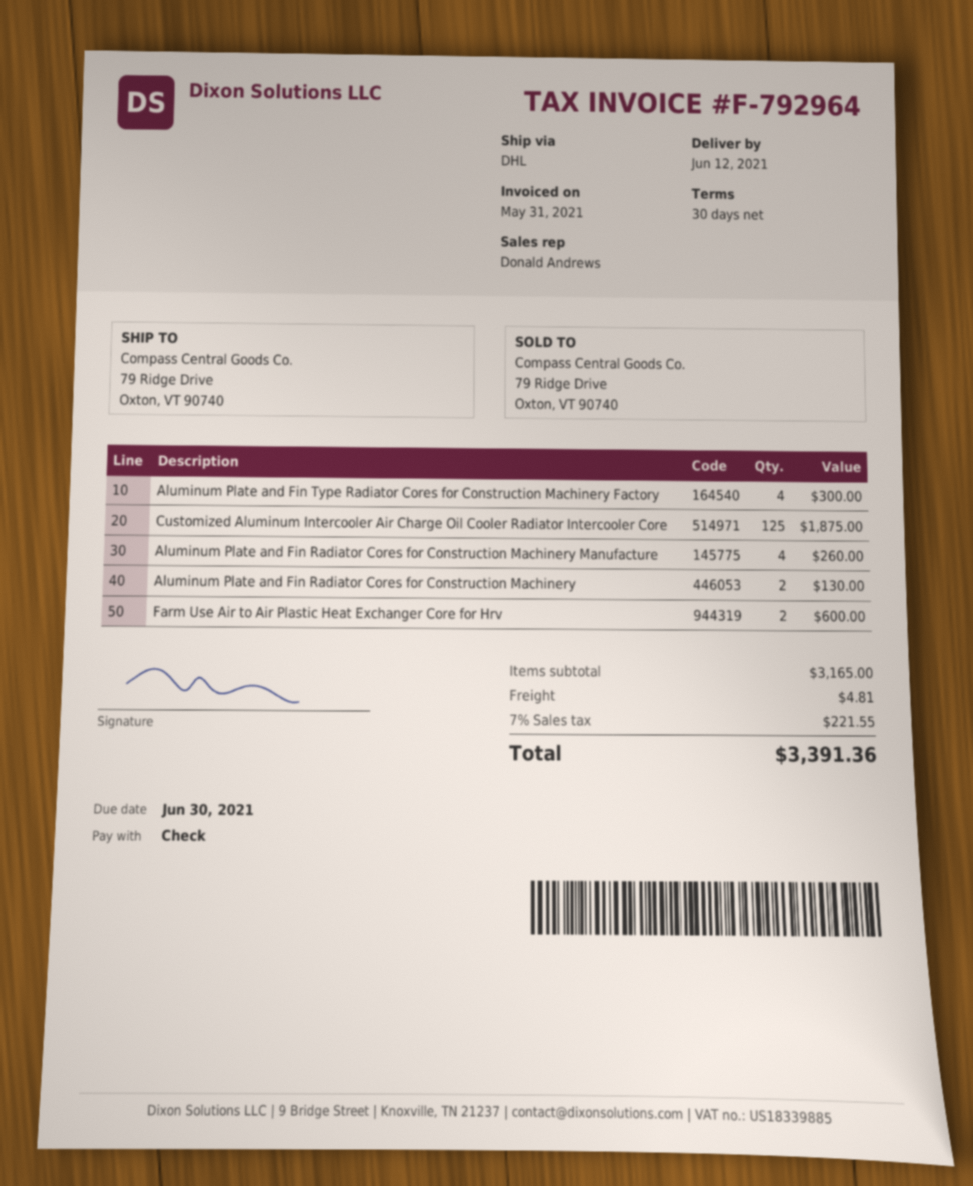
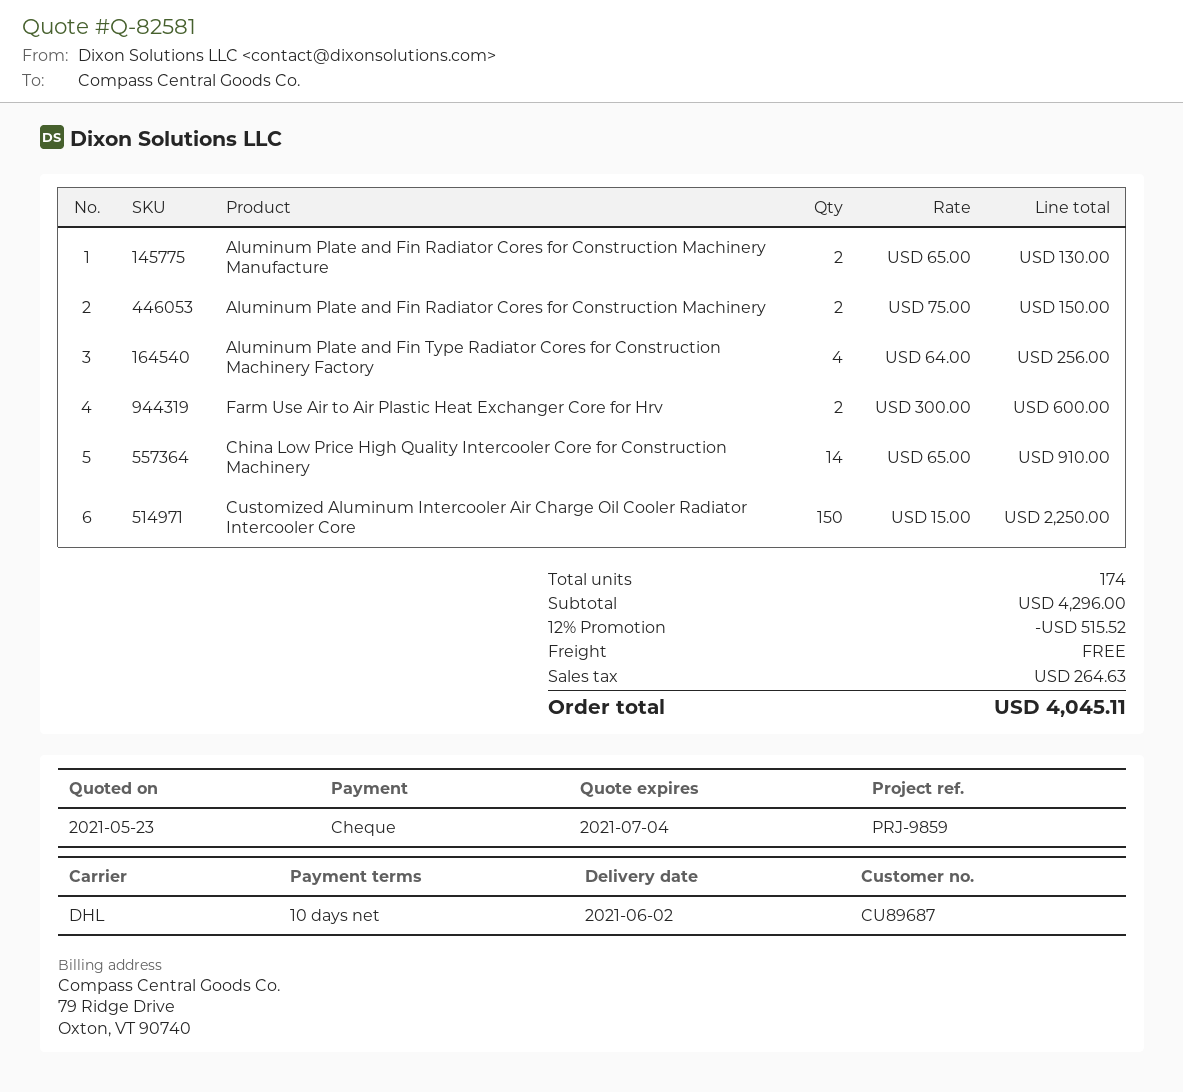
delivery date: 2021-06-12 -> 2021-06-02
payment terms: 30 days -> 10 days
Aluminum Plate and Fin Type Radiator Cores for Construction Machinery Factory: 4 for 300.00 -> 4 for 256.00
Customized Aluminum Intercooler Air Charge Oil Cooler Radiator Intercooler Core: 125 for 1875.00 -> 150 for 2250.00
Aluminum Plate and Fin Radiator Cores for Construction Machinery Manufacture: 4 for 260.00 -> 2 for 130.00
Aluminum Plate and Fin Radiator Cores for Construction Machinery: 2 for 130.00 -> 2 for 150.00
China Low Price High Quality Intercooler Core for Construction Machinery: none -> 14 for 910.00
subtotal: 3165.00 -> 4296.00
discount: none -> 12% = 515.52
shipping: 4.81 -> 0.00
tax: 221.55 -> 264.63
total: 3391.36 -> 4045.11

